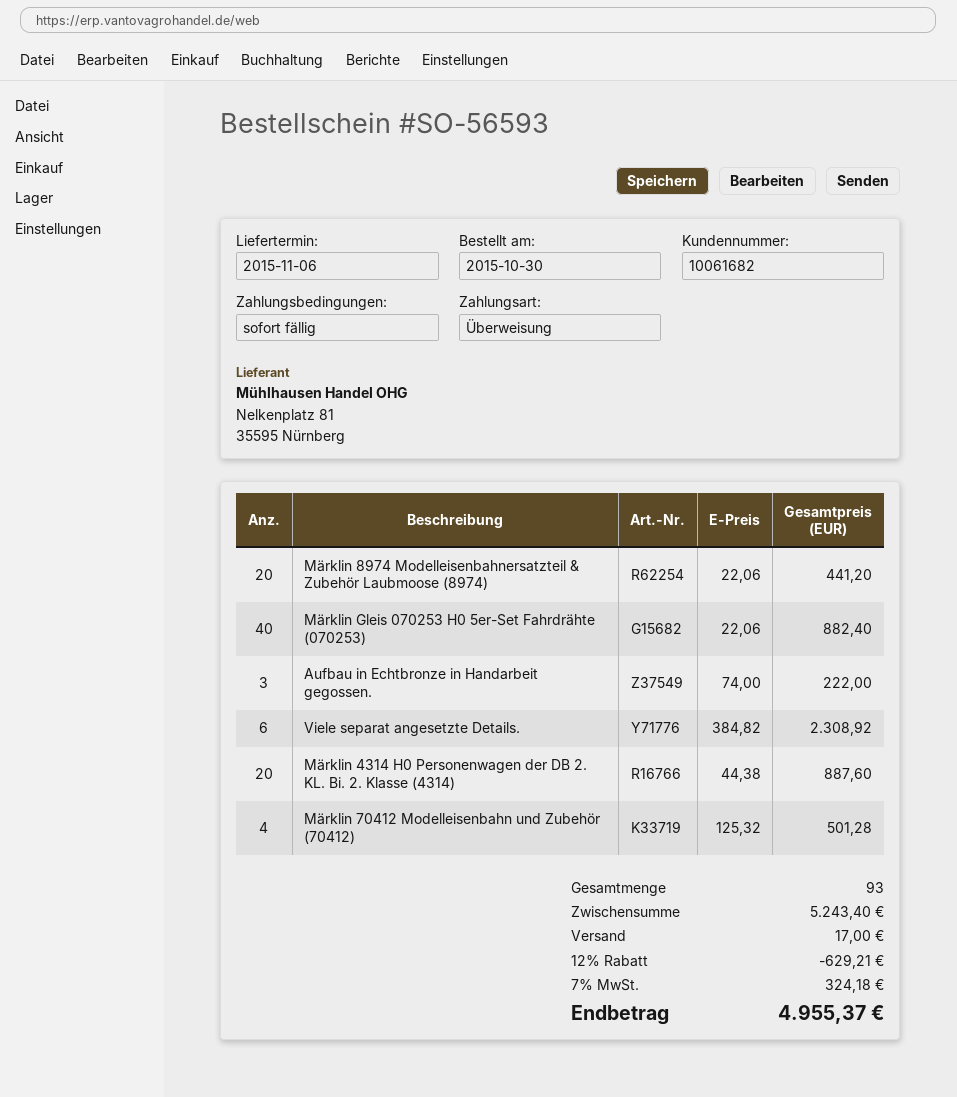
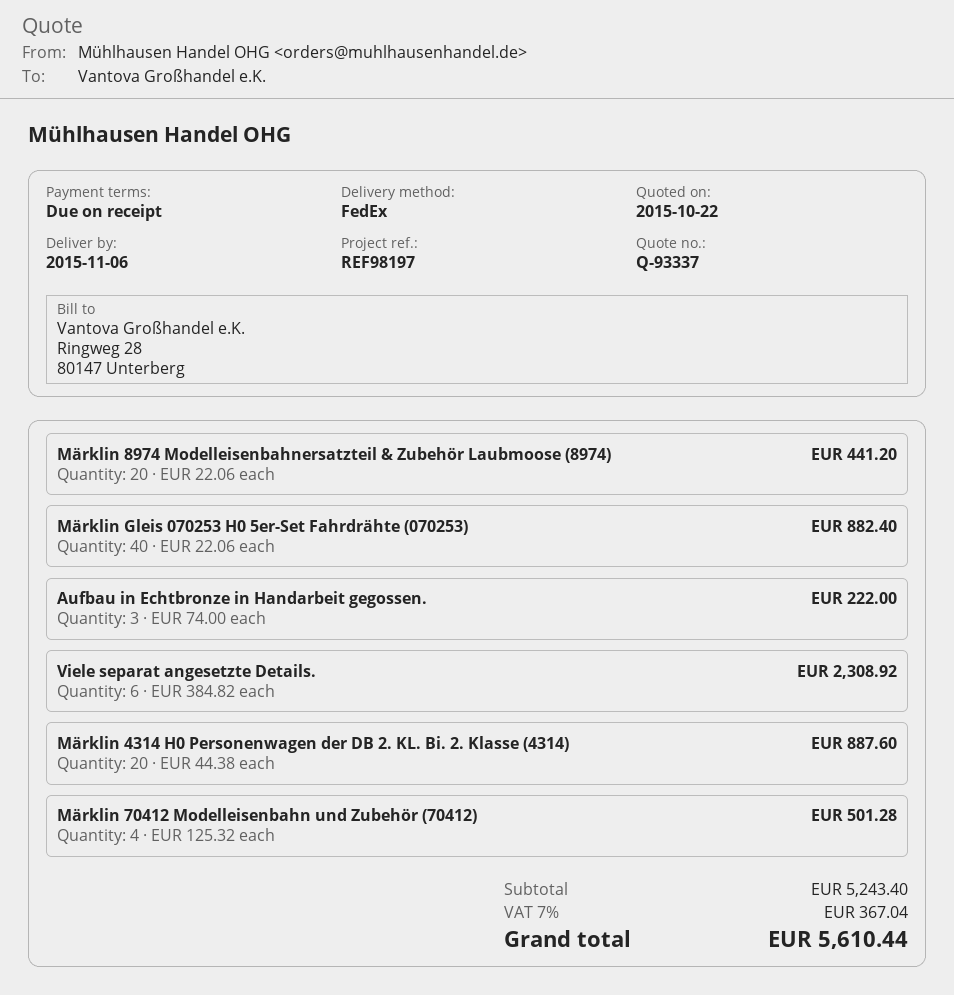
discount: 12% = 629.21 -> none
shipping: 17.00 -> none
tax: 7% = 324.18 -> 7% = 367.04
total: 4955.37 -> 5610.44

